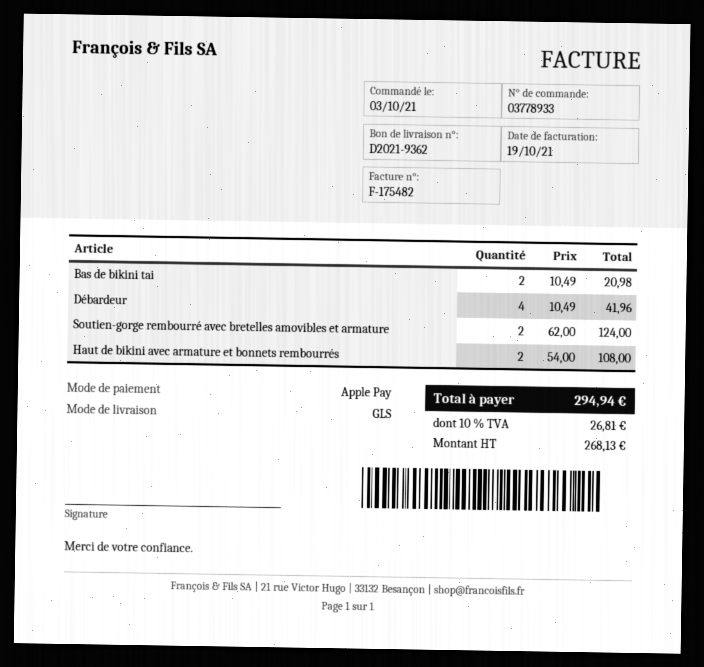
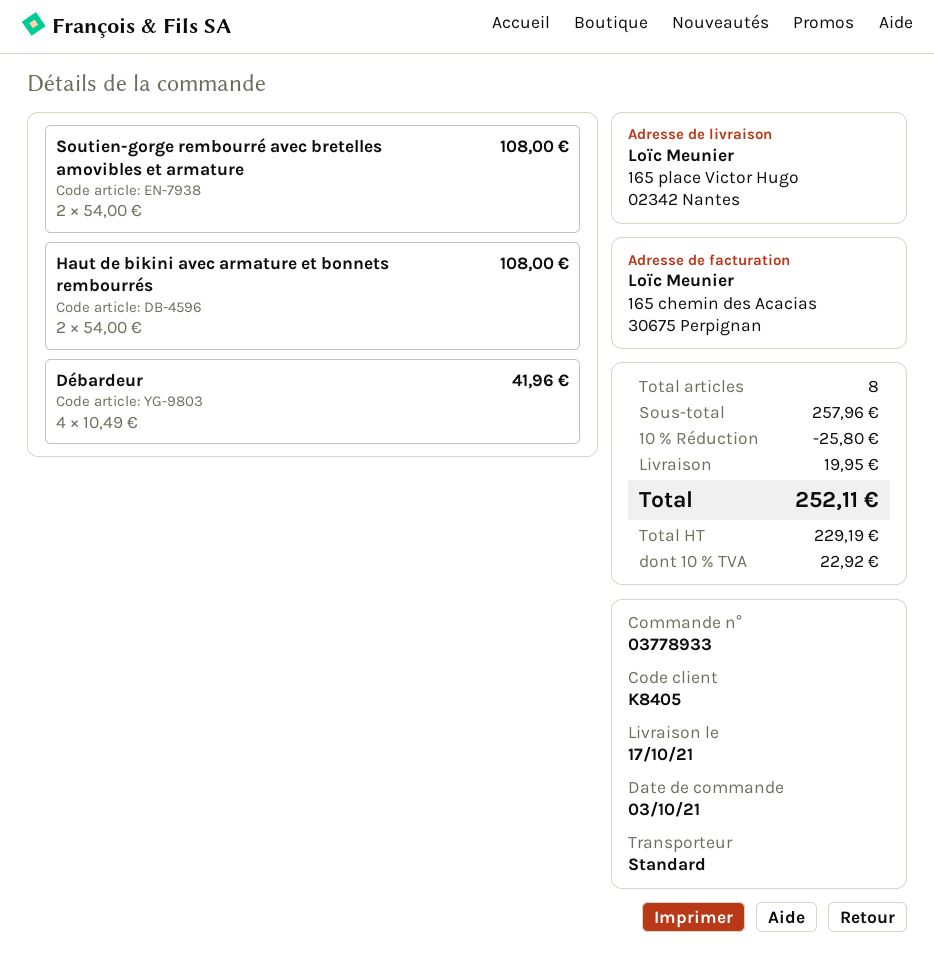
shipping method: GLS -> standard
Bas de bikini tai: 2 x 10.49 = 20.98 -> none
Soutien-gorge rembourré avec bretelles amovibles et armature: 2 x 62.00 = 124.00 -> 2 x 54.00 = 108.00
discount: none -> 10% = 25.80
shipping: none -> 19.95
net: 268.13 -> 229.19
tax: 10% = 26.81 -> 10% = 22.92
total: 294.94 -> 252.11

